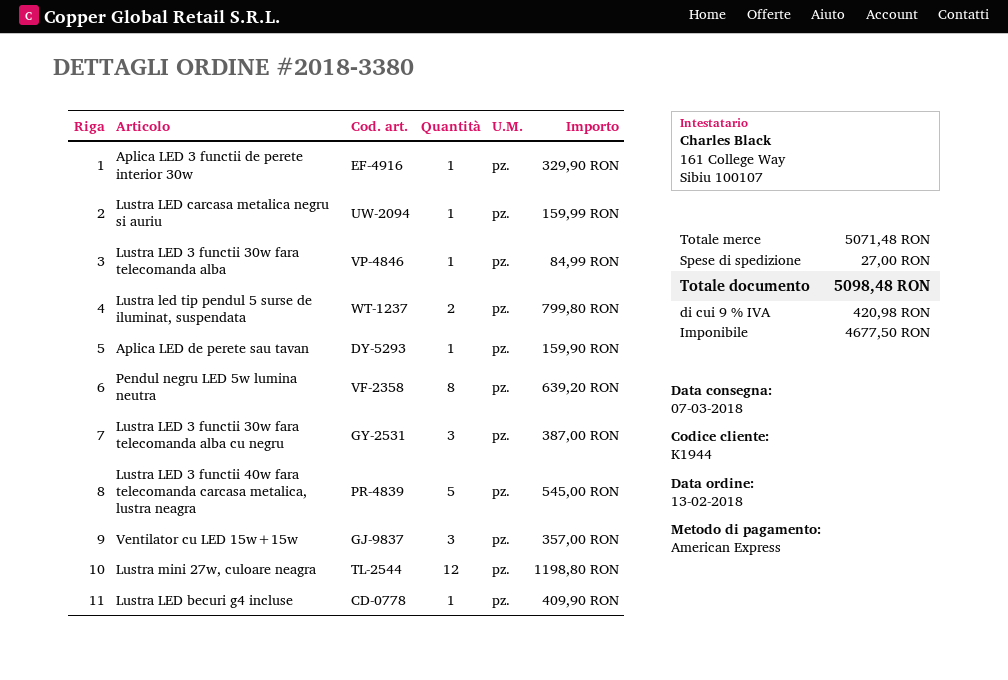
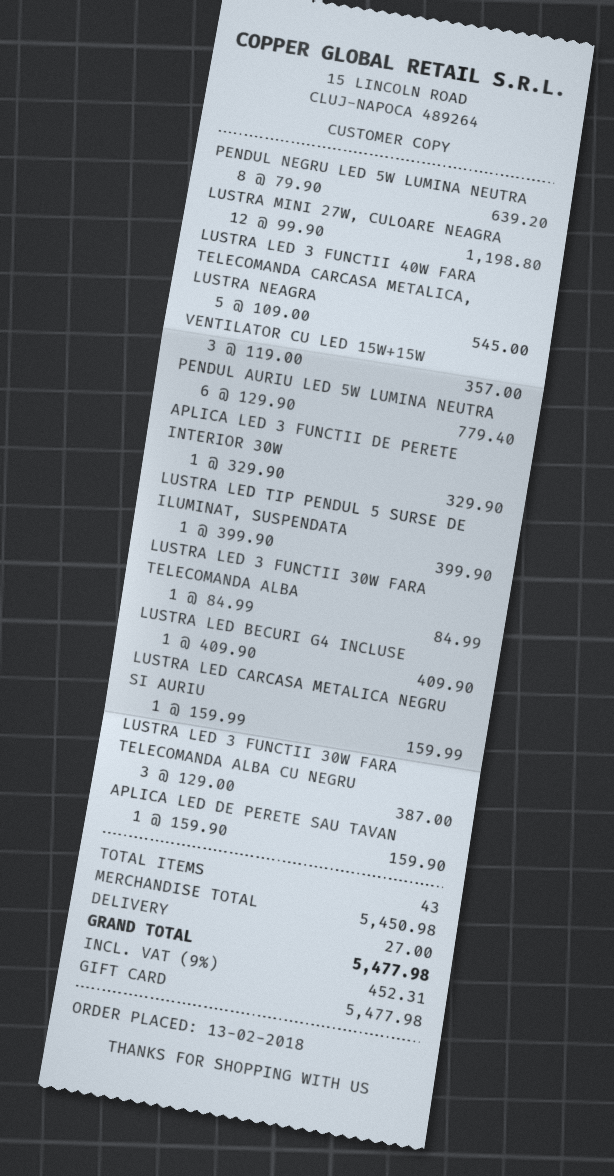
payment method: American Express -> gift card
Lustra led tip pendul 5 surse de iluminat, suspendata: 2 for 799.80 -> 1 for 399.90
PENDUL AURIU LED 5W LUMINA NEUTRA: none -> 6 for 779.40
subtotal: 5071.48 -> 5450.98
tax: 9% = 420.98 -> 9% = 452.31
total: 5098.48 -> 5477.98

